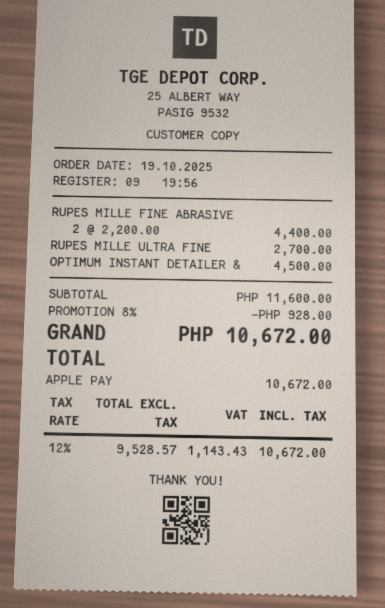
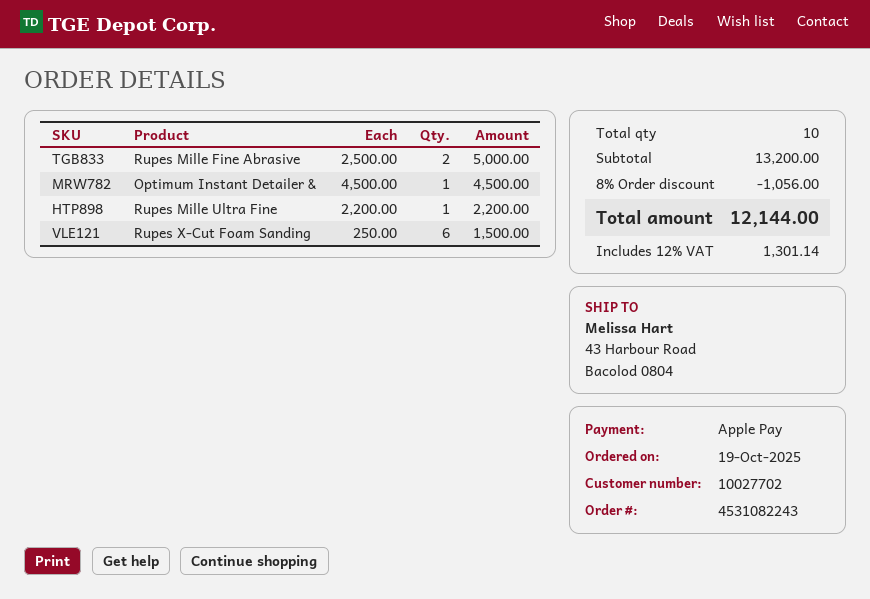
RUPES MILLE FINE ABRASIVE: 2 x 2200.00 = 4400.00 -> 2 x 2500.00 = 5000.00
RUPES MILLE ULTRA FINE: 1 x 2700.00 = 2700.00 -> 1 x 2200.00 = 2200.00
Rupes X-Cut Foam Sanding: none -> 6 x 250.00 = 1500.00
subtotal: 11600.00 -> 13200.00
discount: 8% = 928.00 -> 8% = 1056.00
tax: 12% = 1143.43 -> 12% = 1301.14
total: 10672.00 -> 12144.00

